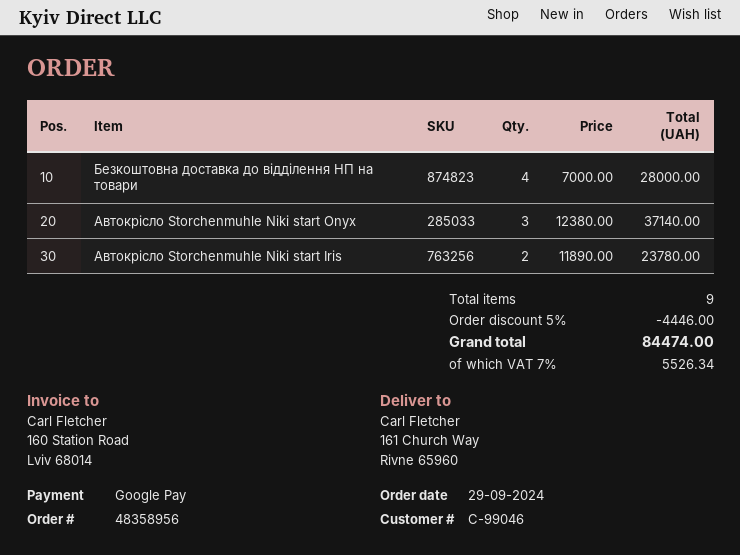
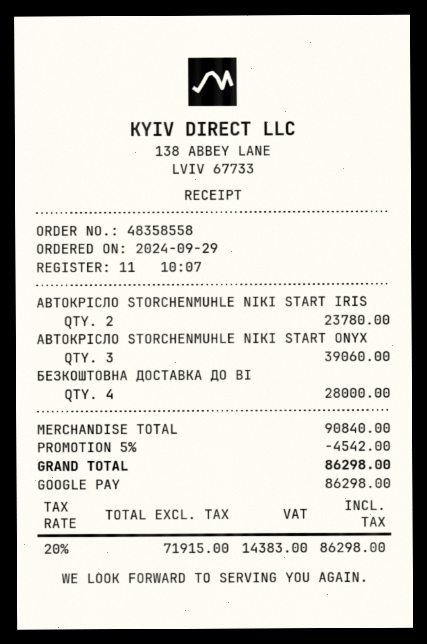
order number: 48358956 -> 48358558
Автокрісло Storchenmuhle Niki start Onyx: 3 for 37140.00 -> 3 for 39060.00
discount: 5% = 4446.00 -> 5% = 4542.00
tax: 7% = 5526.34 -> 20% = 14383.00
total: 84474.00 -> 86298.00

